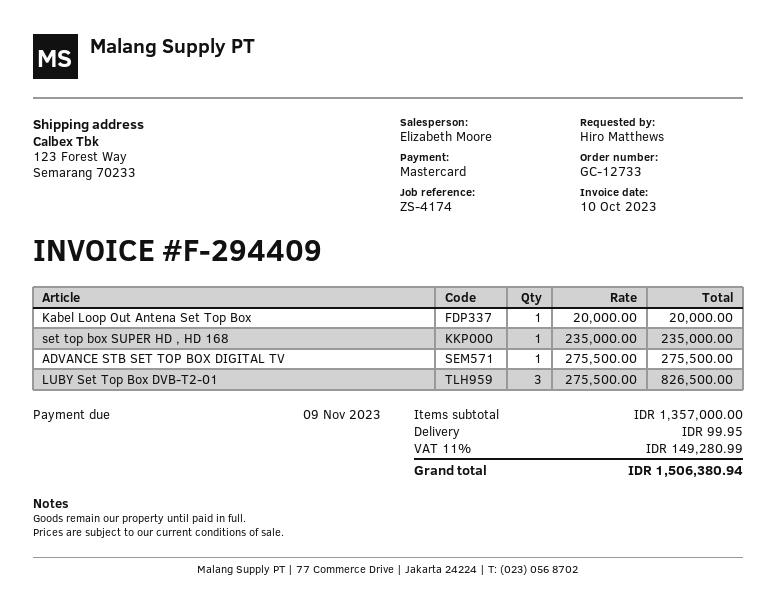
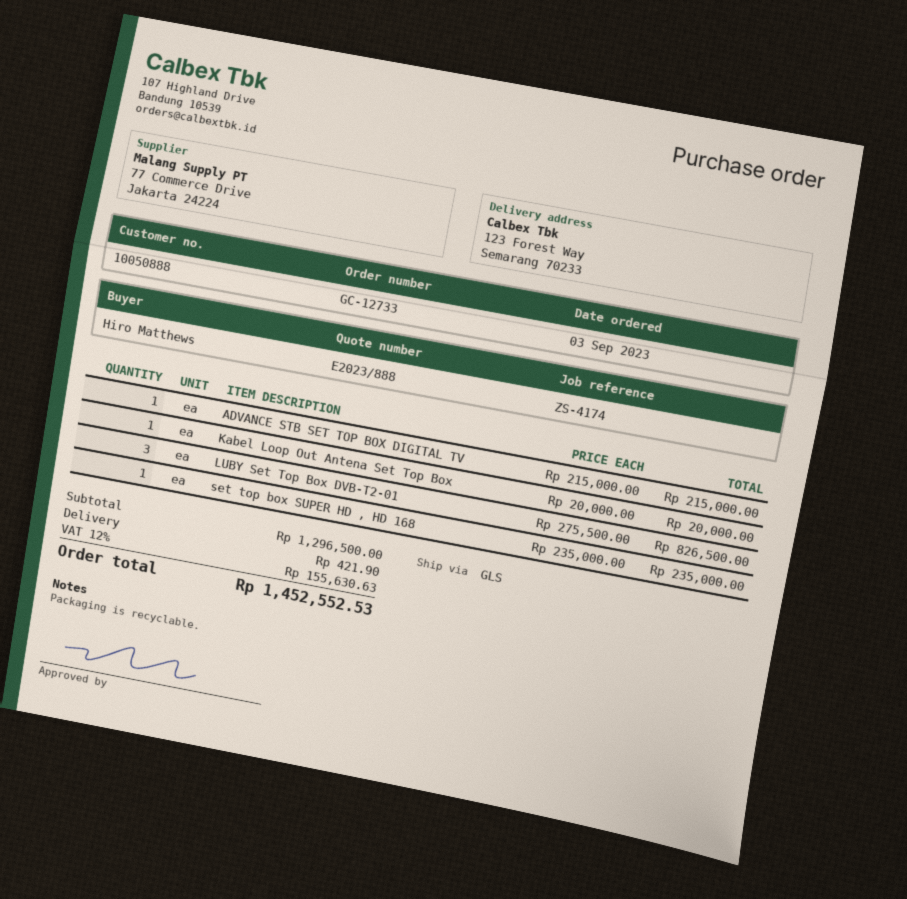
ADVANCE STB SET TOP BOX DIGITAL TV: 1 x 275500.00 = 275500.00 -> 1 x 215000.00 = 215000.00
subtotal: 1357000.00 -> 1296500.00
shipping: 99.95 -> 421.90
tax: 11% = 149280.99 -> 12% = 155630.63
total: 1506380.94 -> 1452552.53

